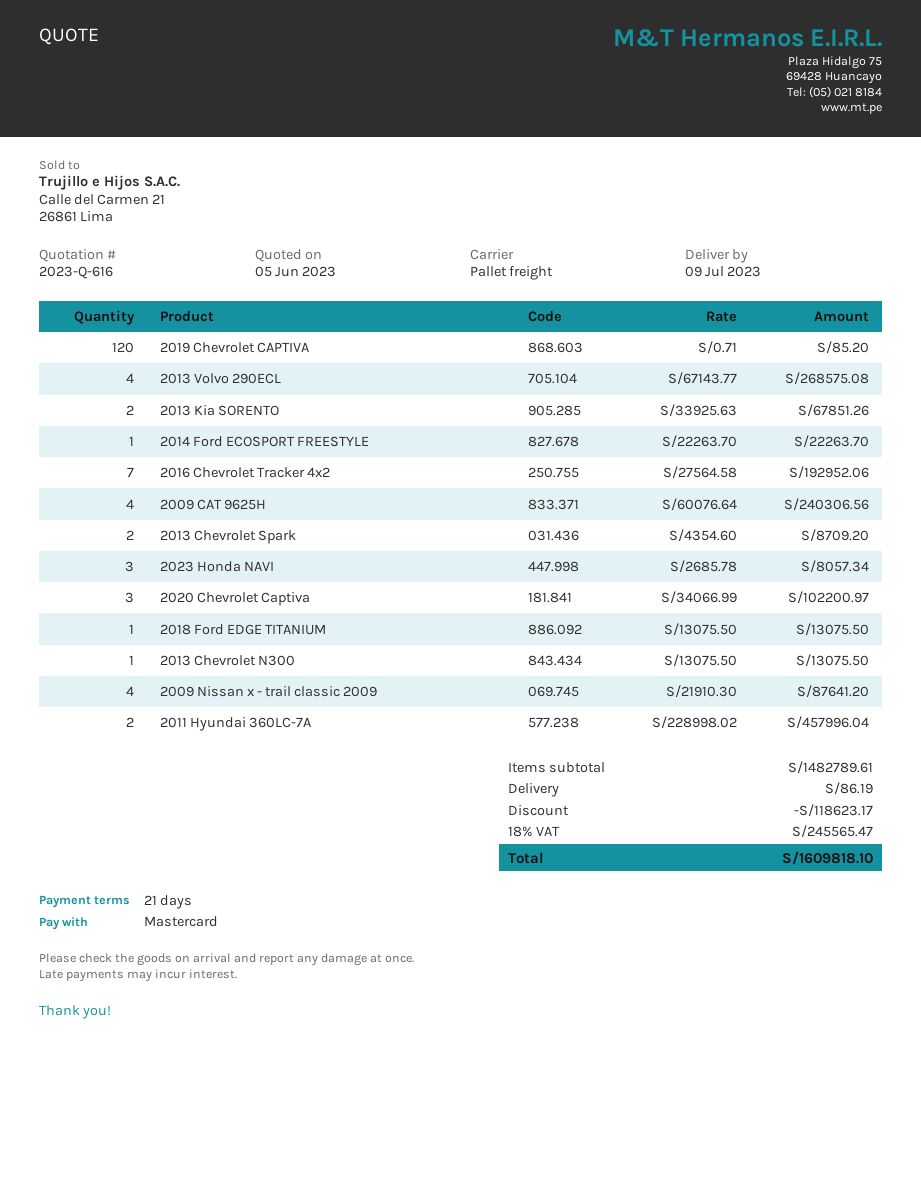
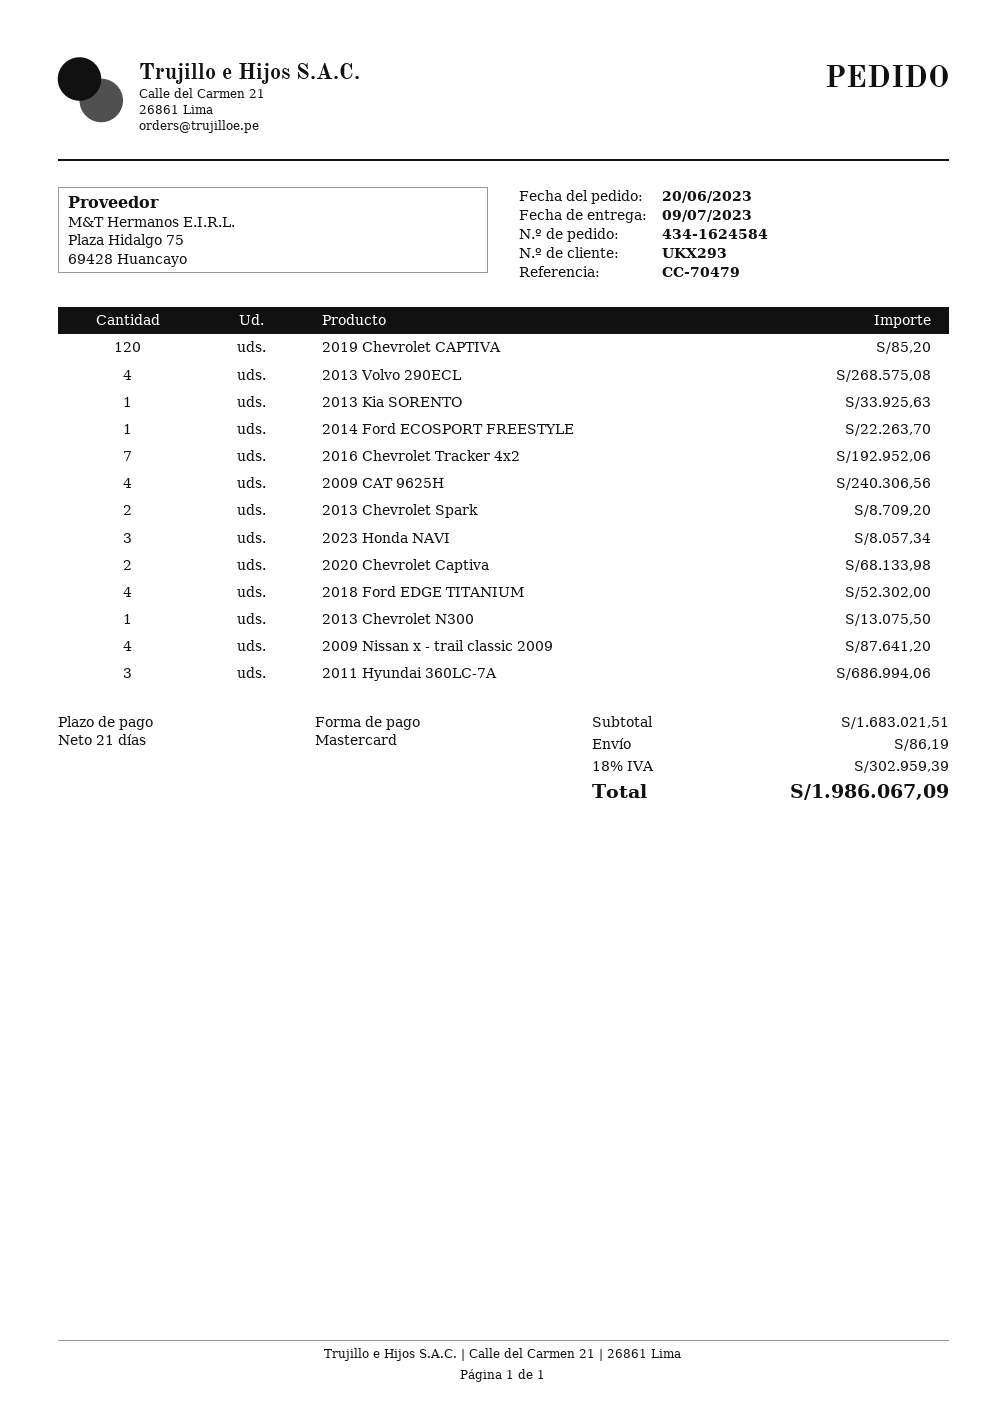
2013 Kia SORENTO: 2 for 67851.26 -> 1 for 33925.63
2020 Chevrolet Captiva: 3 for 102200.97 -> 2 for 68133.98
2018 Ford EDGE TITANIUM: 1 for 13075.50 -> 4 for 52302.00
2011 Hyundai 360LC-7A: 2 for 457996.04 -> 3 for 686994.06
subtotal: 1482789.61 -> 1683021.51
discount: 118623.17 -> none
tax: 18% = 245565.47 -> 18% = 302959.39
total: 1609818.10 -> 1986067.09

